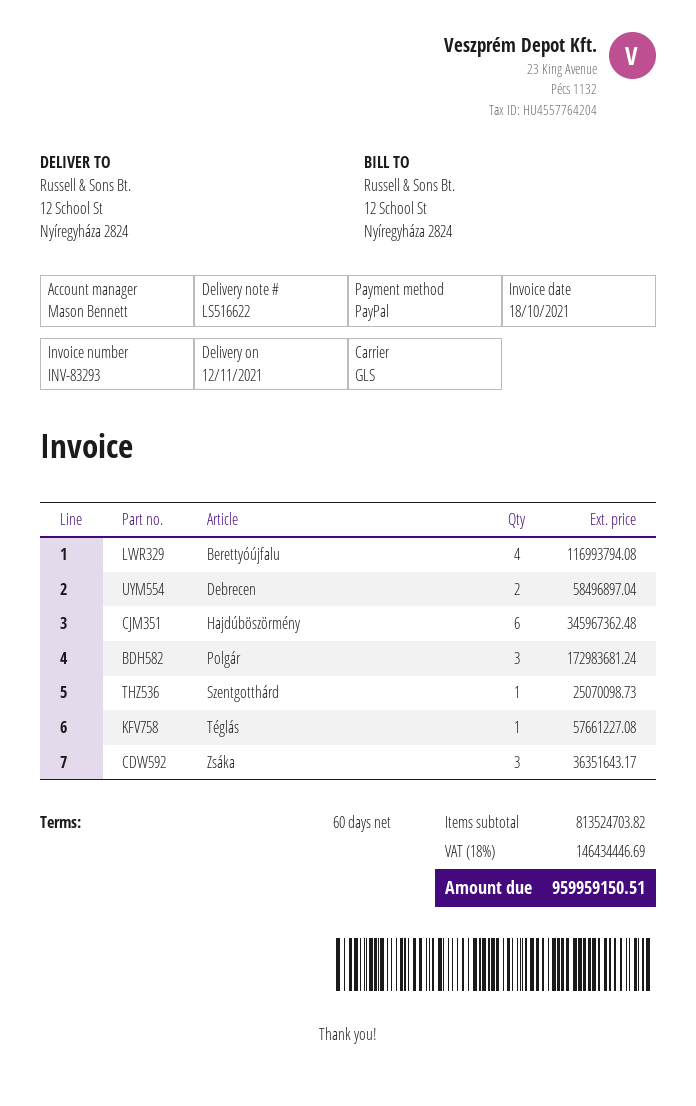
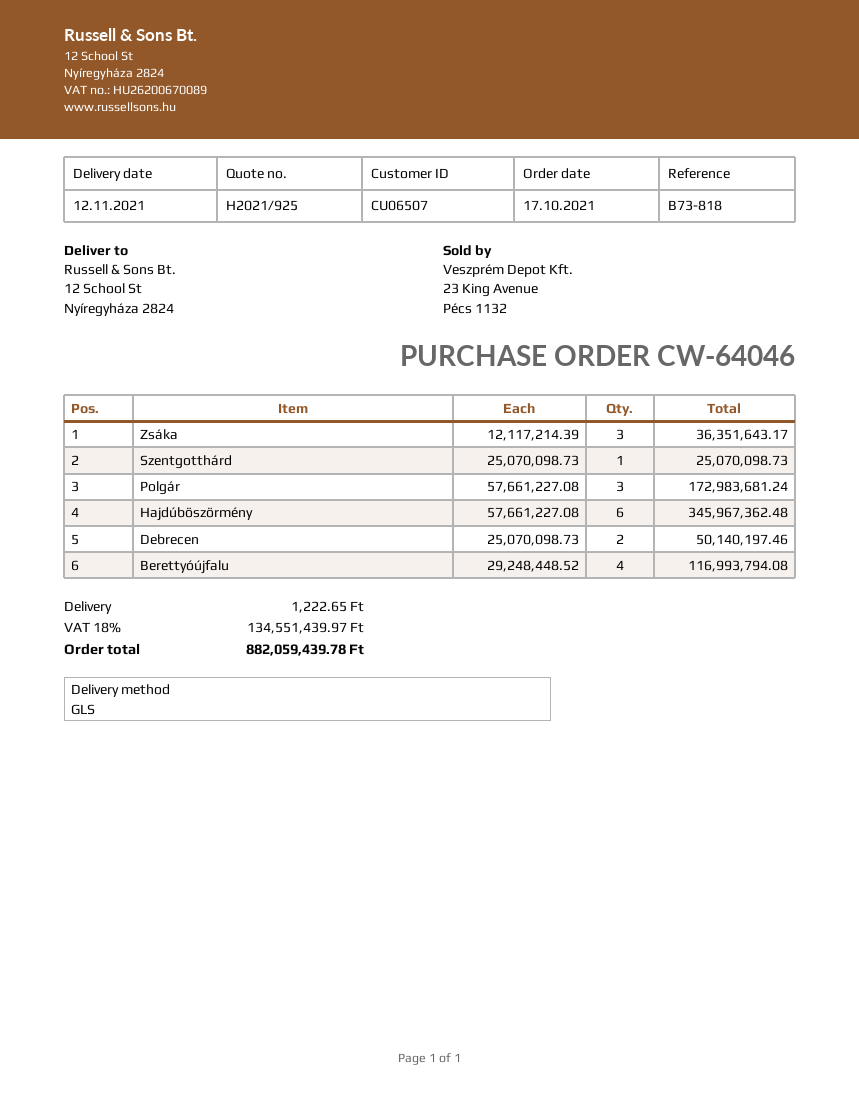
Debrecen: 2 for 58496897.04 -> 2 for 50140197.46
Téglás: 1 for 57661227.08 -> none
shipping: none -> 1222.65
tax: 18% = 146434446.69 -> 18% = 134551439.97
total: 959959150.51 -> 882059439.78

